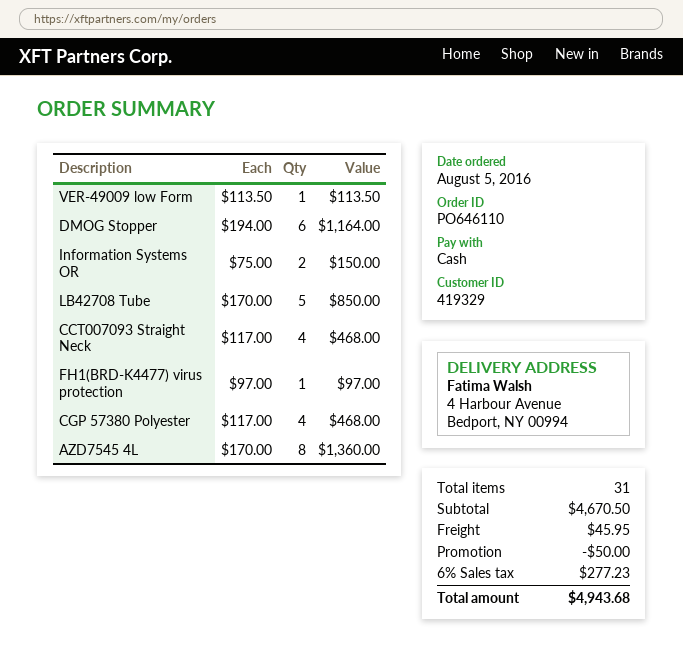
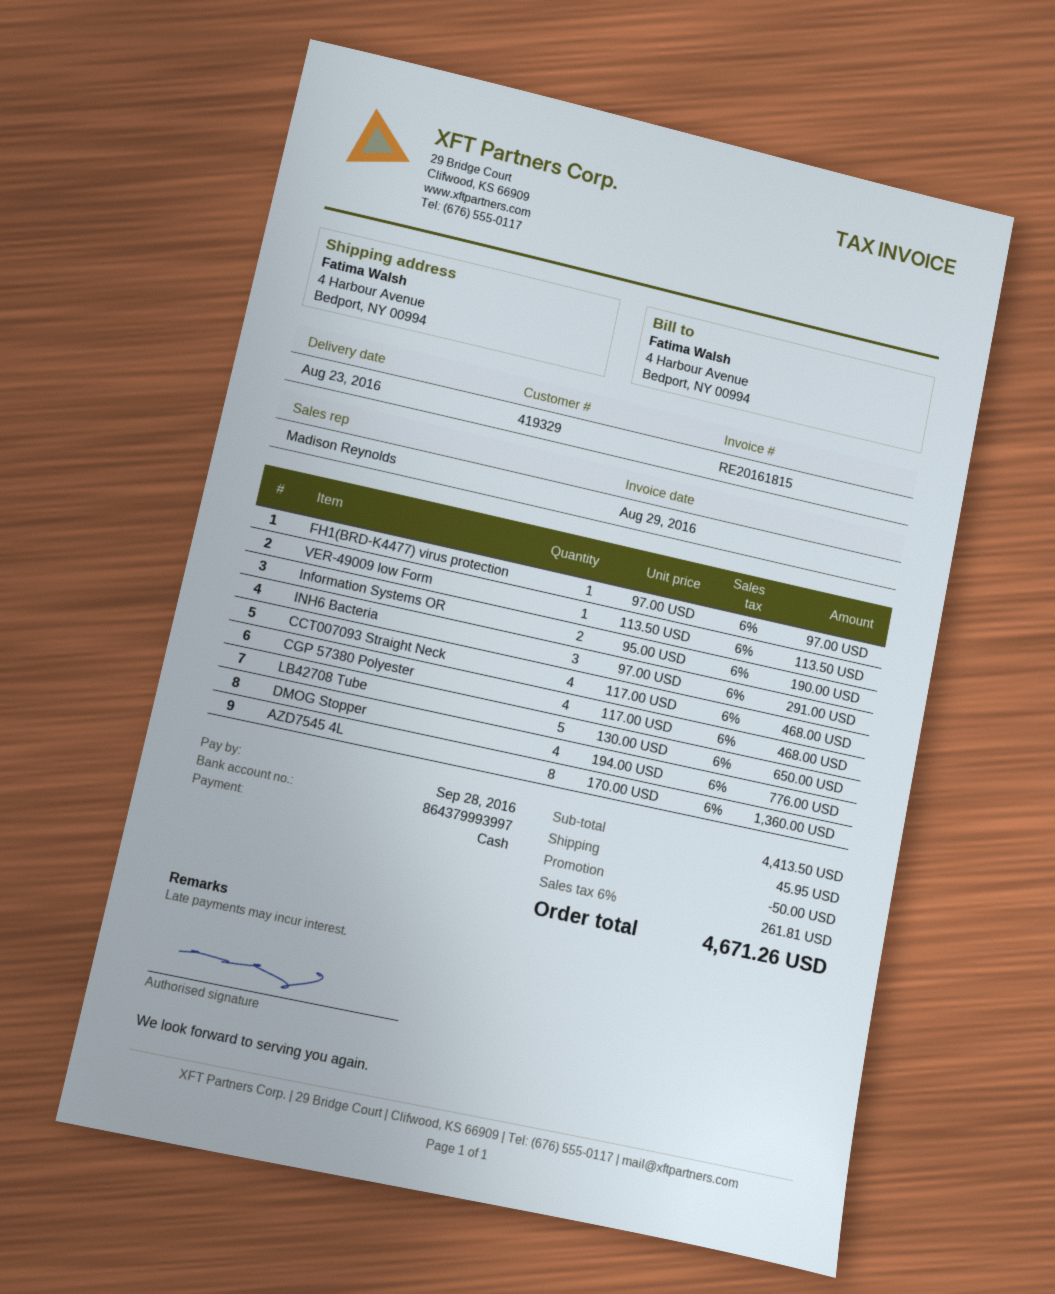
DMOG Stopper: 6 x 194.00 = 1164.00 -> 4 x 194.00 = 776.00
Information Systems OR: 2 x 75.00 = 150.00 -> 2 x 95.00 = 190.00
LB42708 Tube: 5 x 170.00 = 850.00 -> 5 x 130.00 = 650.00
INH6 Bacteria: none -> 3 x 97.00 = 291.00
subtotal: 4670.50 -> 4413.50
tax: 6% = 277.23 -> 6% = 261.81
total: 4943.68 -> 4671.26

